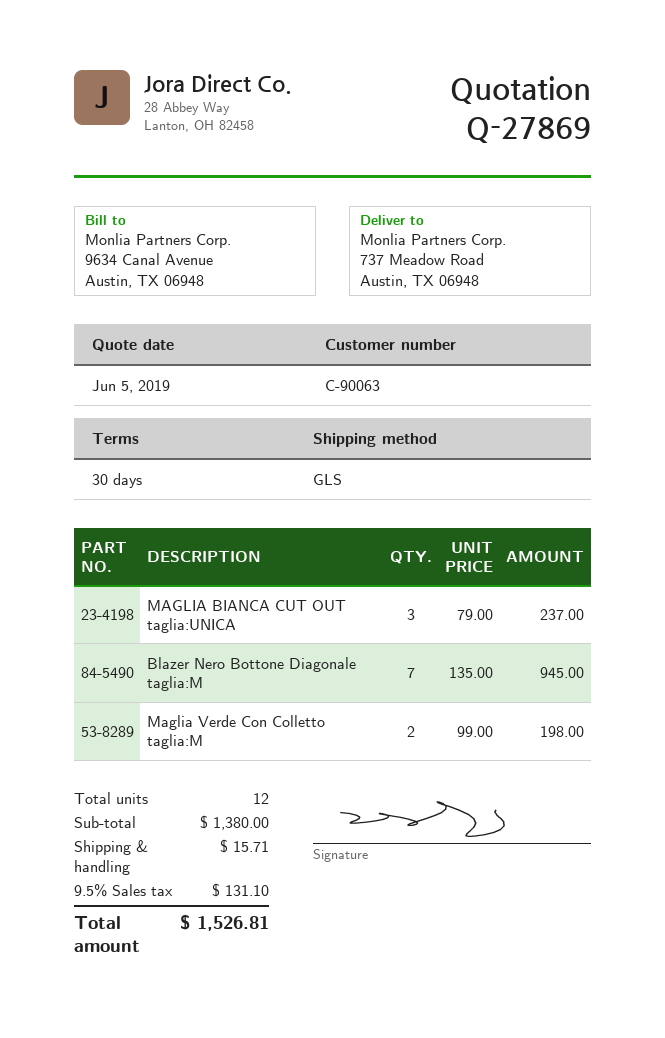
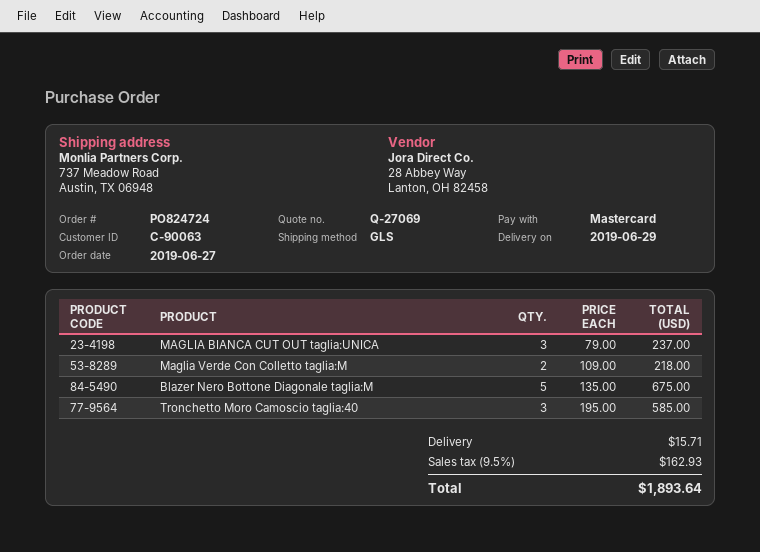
quote number: Q-27869 -> Q-27069
Blazer Nero Bottone Diagonale taglia:M: 7 x 135.00 = 945.00 -> 5 x 135.00 = 675.00
Maglia Verde Con Colletto taglia:M: 2 x 99.00 = 198.00 -> 2 x 109.00 = 218.00
Tronchetto Moro Camoscio taglia:40: none -> 3 x 195.00 = 585.00
tax: 9.5% = 131.10 -> 9.5% = 162.93
total: 1526.81 -> 1893.64

